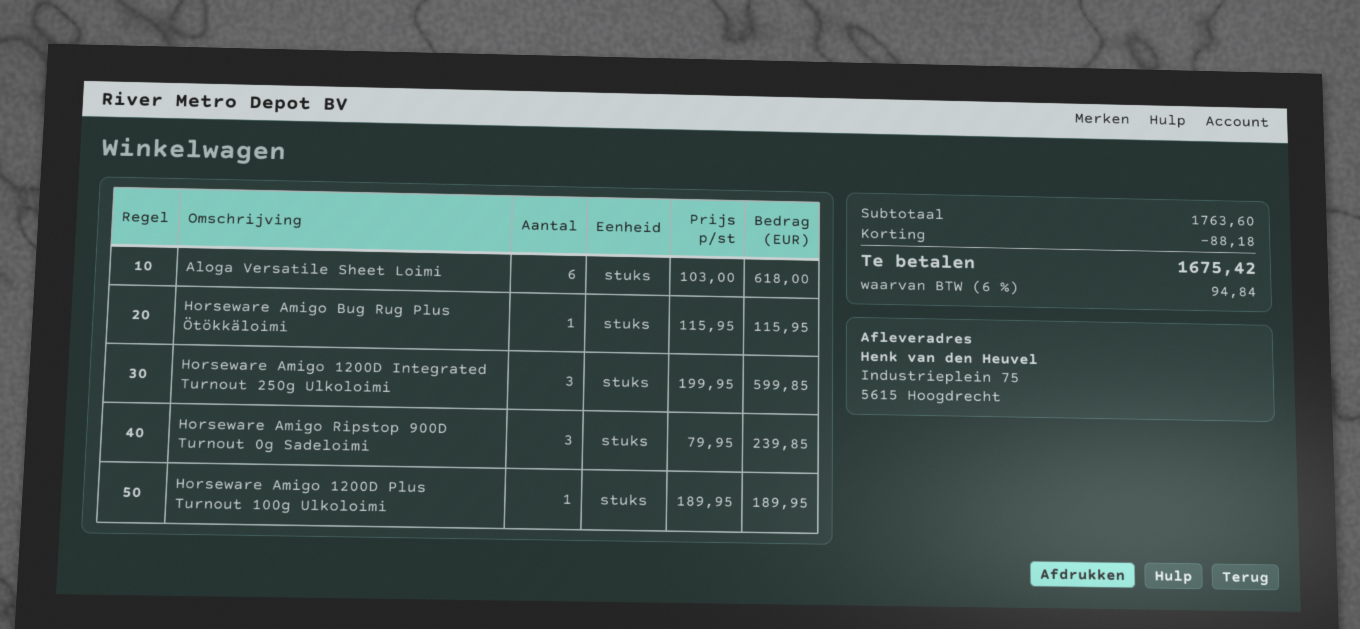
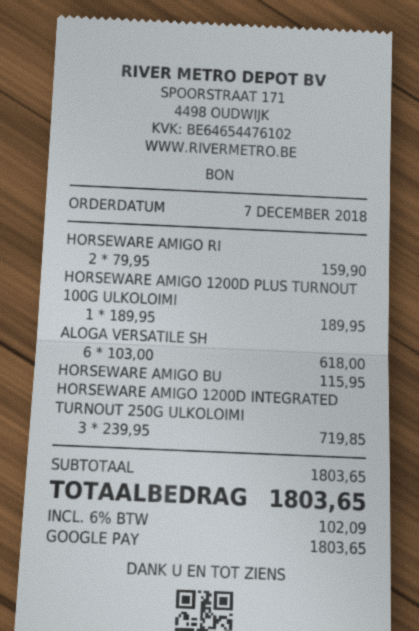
Horseware Amigo 1200D Integrated Turnout 250g Ulkoloimi: 3 x 199.95 = 599.85 -> 3 x 239.95 = 719.85
Horseware Amigo Ripstop 900D Turnout 0g Sadeloimi: 3 x 79.95 = 239.85 -> 2 x 79.95 = 159.90
subtotal: 1763.60 -> 1803.65
discount: 88.18 -> none
tax: 6% = 94.84 -> 6% = 102.09
total: 1675.42 -> 1803.65

